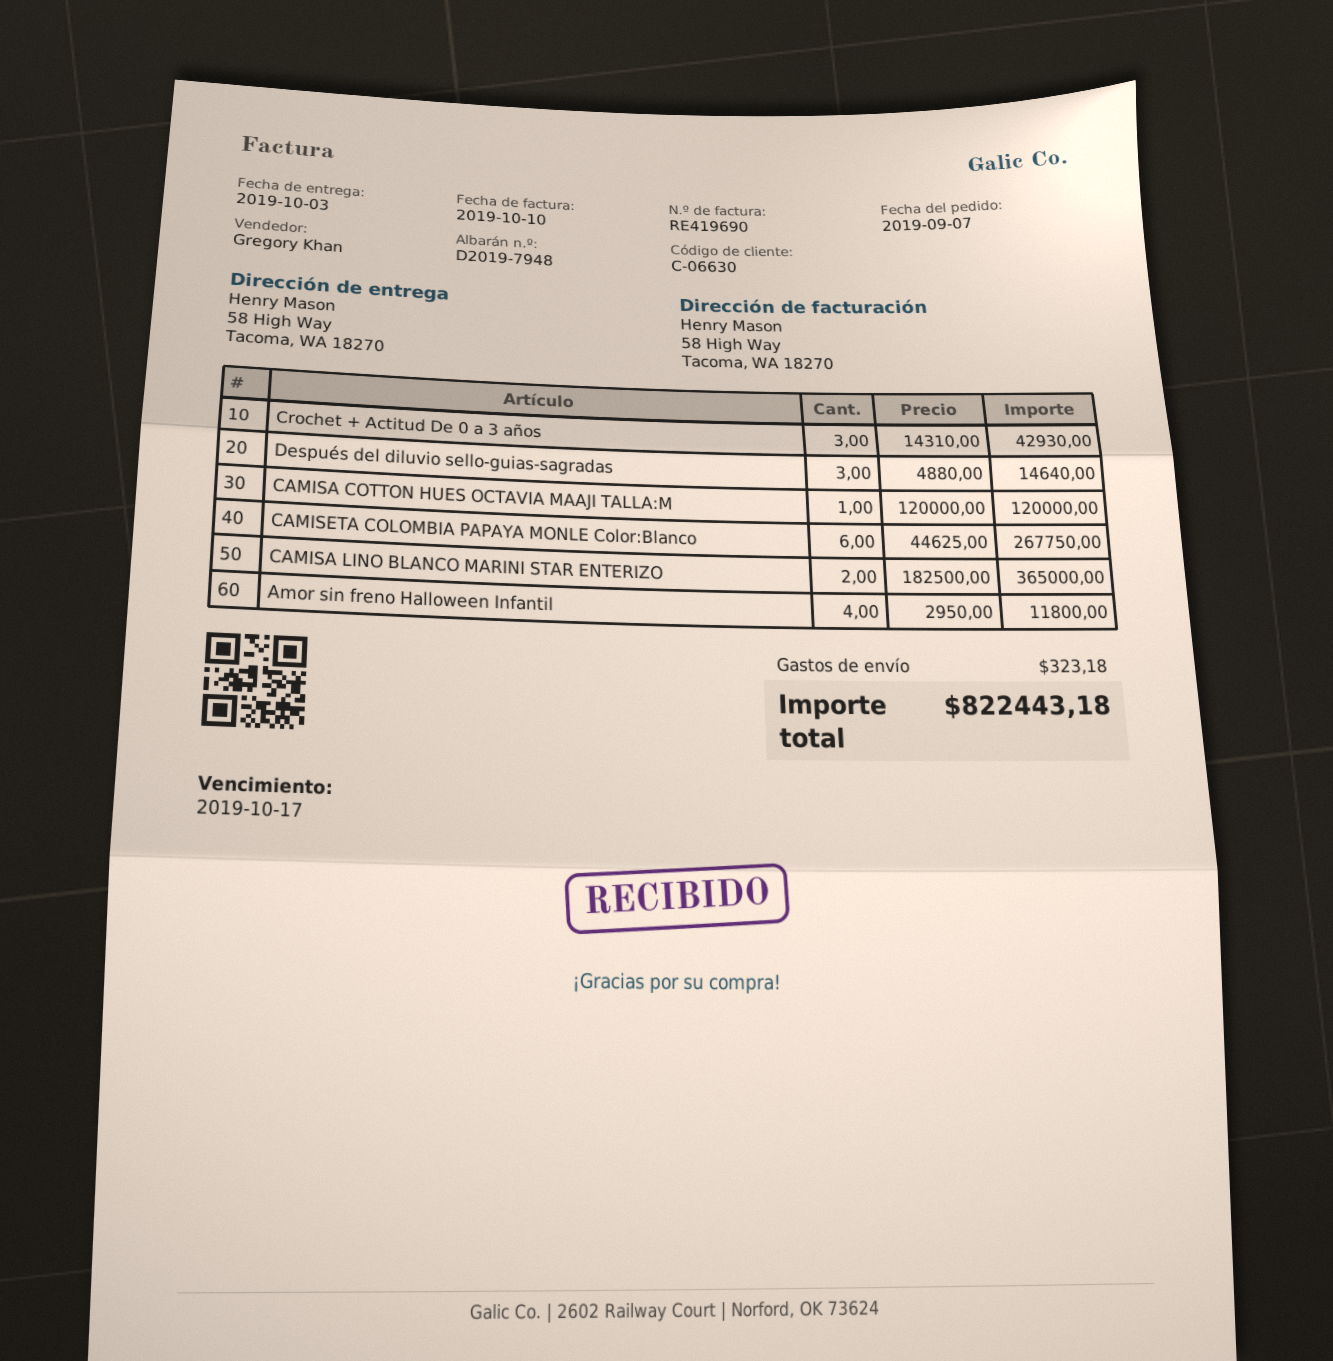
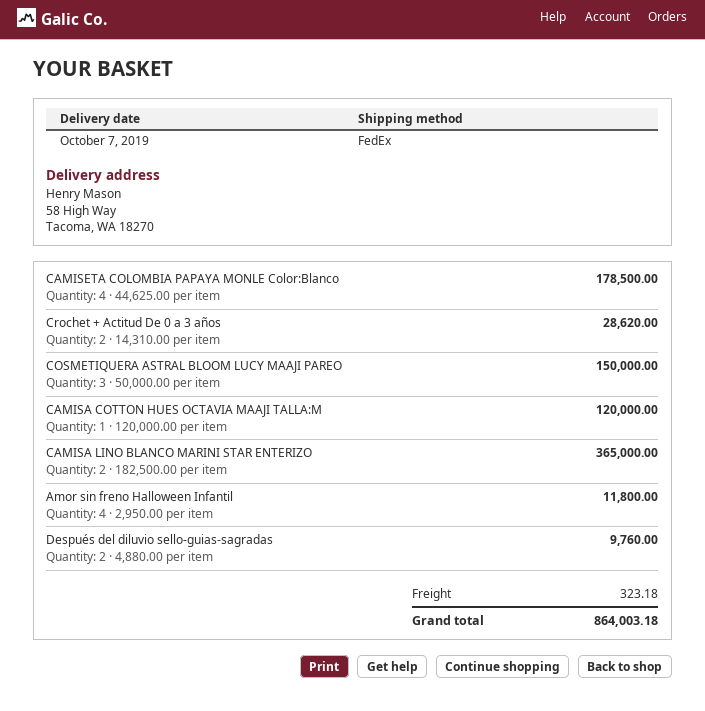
delivery date: 2019-10-03 -> 2019-10-07
Crochet + Actitud De 0 a 3 años: 3 x 14310.00 = 42930.00 -> 2 x 14310.00 = 28620.00
Después del diluvio sello-guias-sagradas: 3 x 4880.00 = 14640.00 -> 2 x 4880.00 = 9760.00
CAMISETA COLOMBIA PAPAYA MONLE Color:Blanco: 6 x 44625.00 = 267750.00 -> 4 x 44625.00 = 178500.00
COSMETIQUERA ASTRAL BLOOM LUCY MAAJI PAREO: none -> 3 x 50000.00 = 150000.00
total: 822443.18 -> 864003.18

